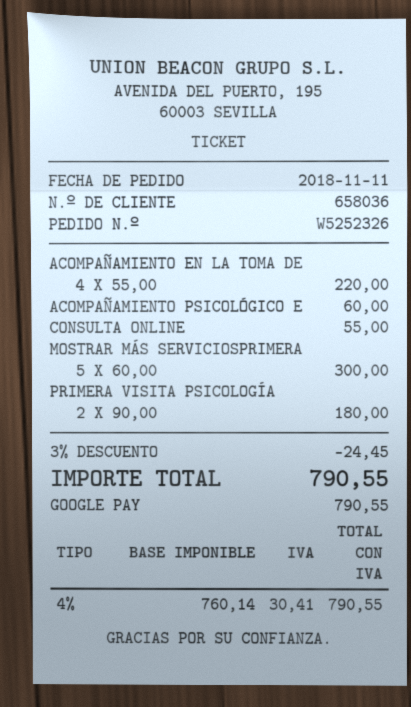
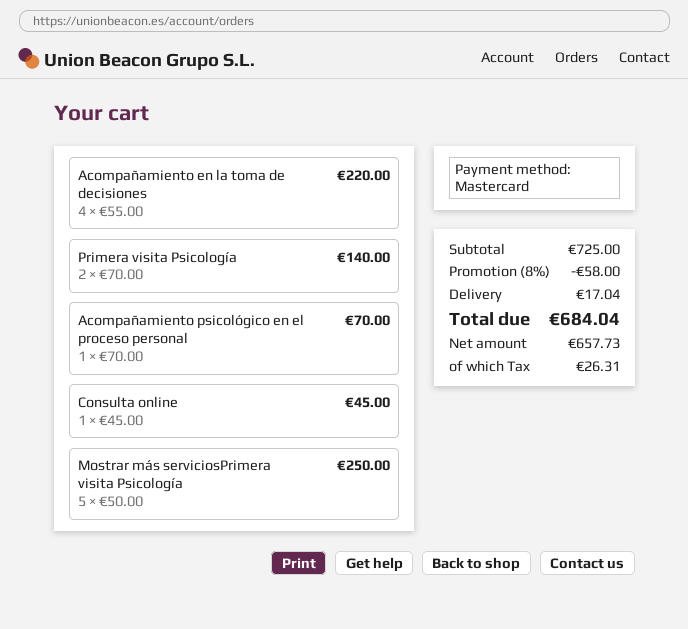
payment method: Google Pay -> Mastercard
ACOMPAÑAMIENTO PSICOLÓGICO E: 1 x 60.00 = 60.00 -> 1 x 70.00 = 70.00
CONSULTA ONLINE: 1 x 55.00 = 55.00 -> 1 x 45.00 = 45.00
MOSTRAR MÁS SERVICIOSPRIMERA: 5 x 60.00 = 300.00 -> 5 x 50.00 = 250.00
PRIMERA VISITA PSICOLOGÍA: 2 x 90.00 = 180.00 -> 2 x 70.00 = 140.00
discount: 3% = 24.45 -> 8% = 58.00
shipping: none -> 17.04
net: 760.14 -> 657.73
tax: 30.41 -> 26.31
total: 790.55 -> 684.04

